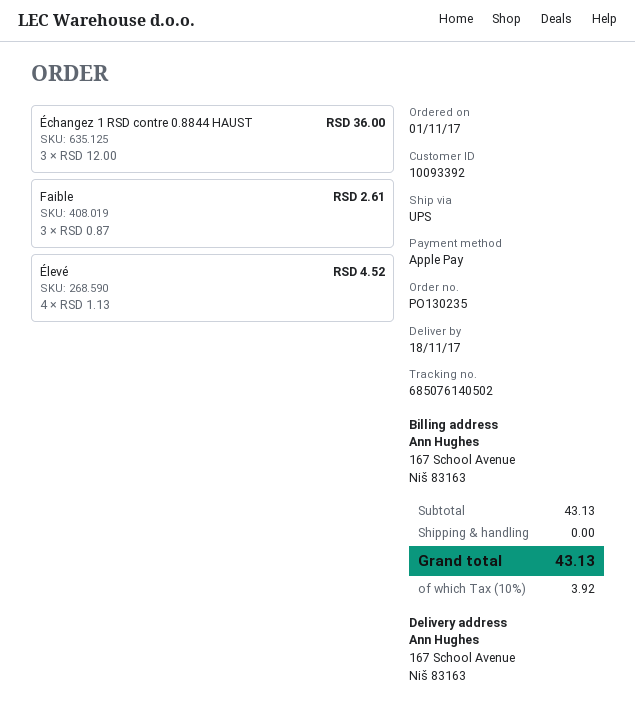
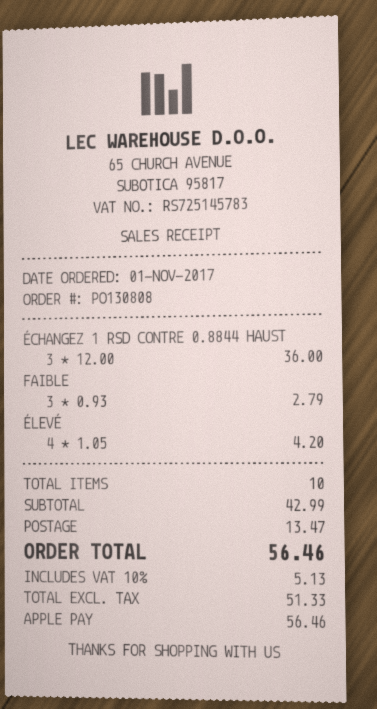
order number: PO130235 -> PO130808
Faible: 3 x 0.87 = 2.61 -> 3 x 0.93 = 2.79
Élevé: 4 x 1.13 = 4.52 -> 4 x 1.05 = 4.20
subtotal: 43.13 -> 42.99
shipping: 0.00 -> 13.47
tax: 10% = 3.92 -> 10% = 5.13
total: 43.13 -> 56.46

